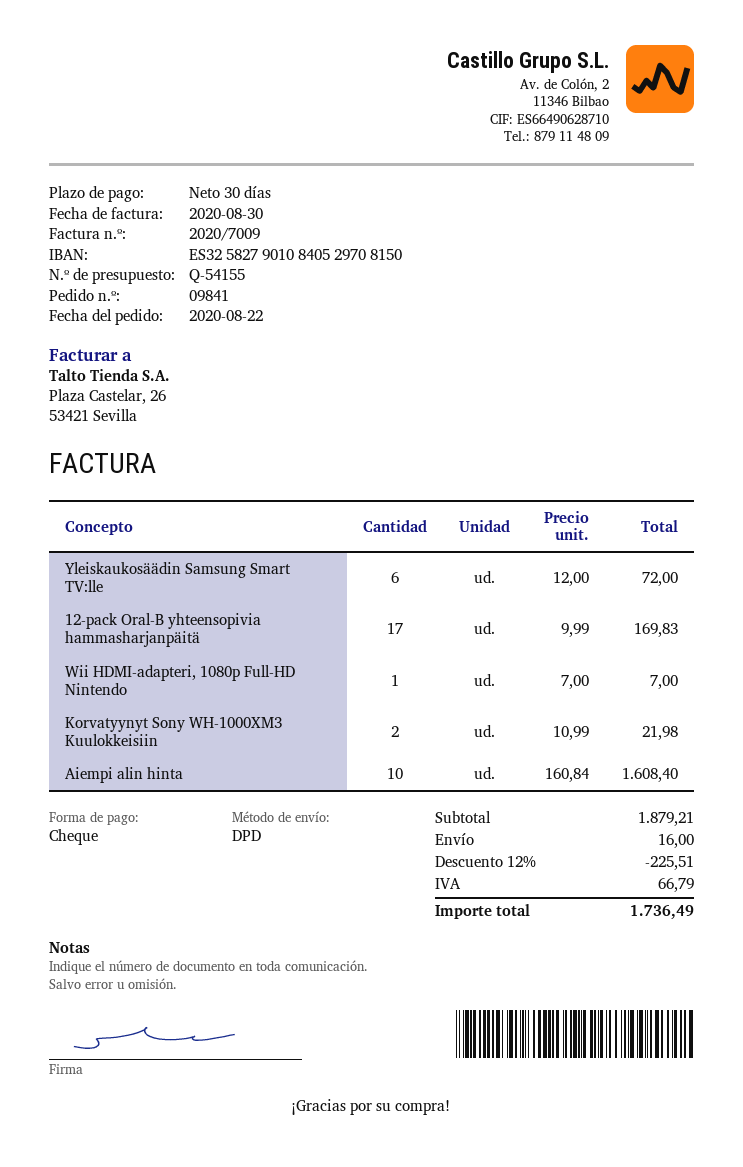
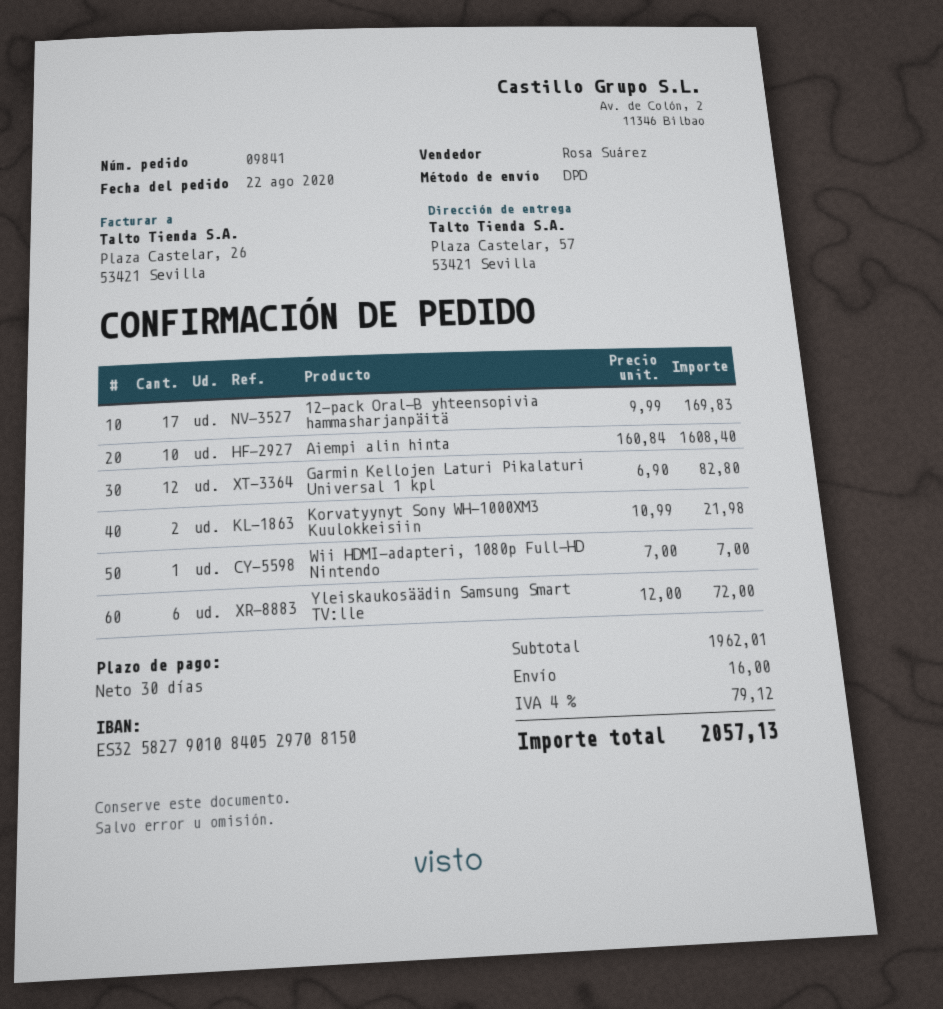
Garmin Kellojen Laturi Pikalaturi Universal 1 kpl: none -> 12 x 6.90 = 82.80
subtotal: 1879.21 -> 1962.01
discount: 12% = 225.51 -> none
tax: 66.79 -> 79.12
total: 1736.49 -> 2057.13

